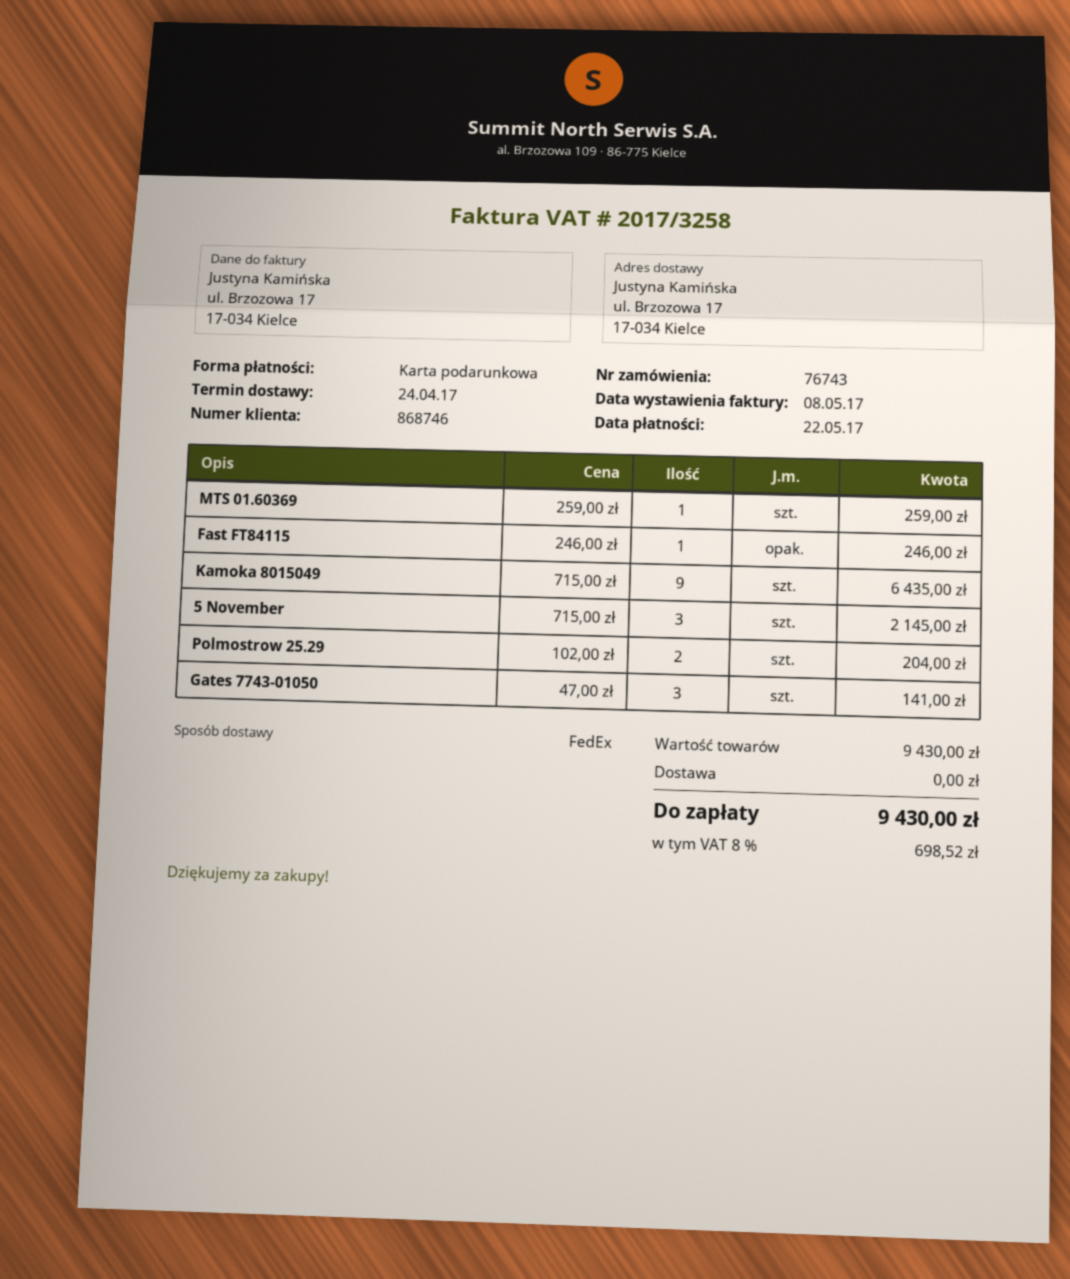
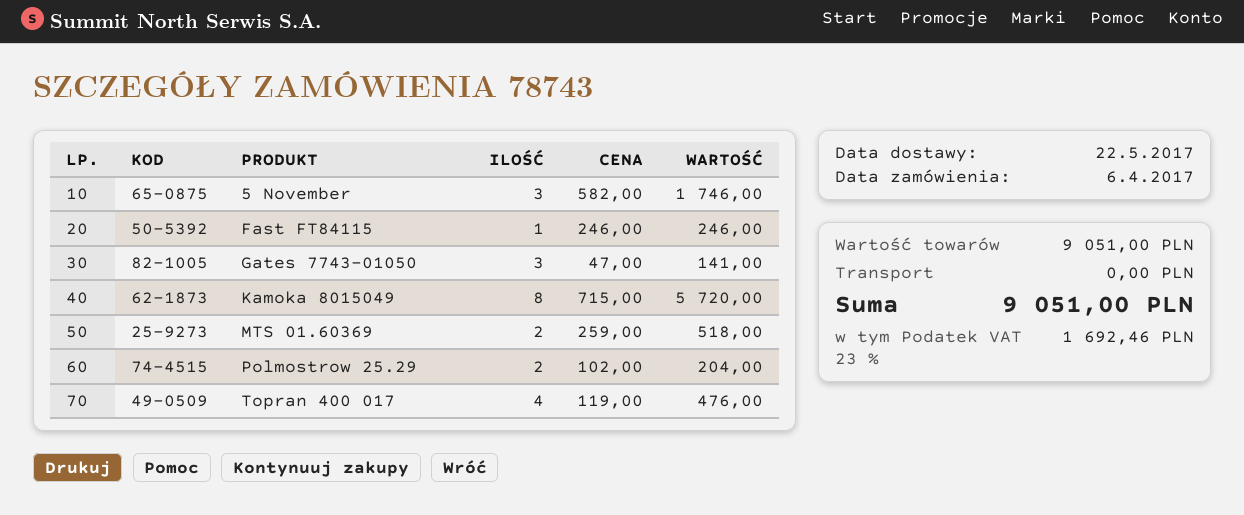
order number: 76743 -> 78743
delivery date: 2017-04-24 -> 2017-05-22
MTS 01.60369: 1 x 259.00 = 259.00 -> 2 x 259.00 = 518.00
Kamoka 8015049: 9 x 715.00 = 6435.00 -> 8 x 715.00 = 5720.00
5 November: 3 x 715.00 = 2145.00 -> 3 x 582.00 = 1746.00
Topran 400 017: none -> 4 x 119.00 = 476.00
subtotal: 9430.00 -> 9051.00
tax: 8% = 698.52 -> 23% = 1692.46
total: 9430.00 -> 9051.00

